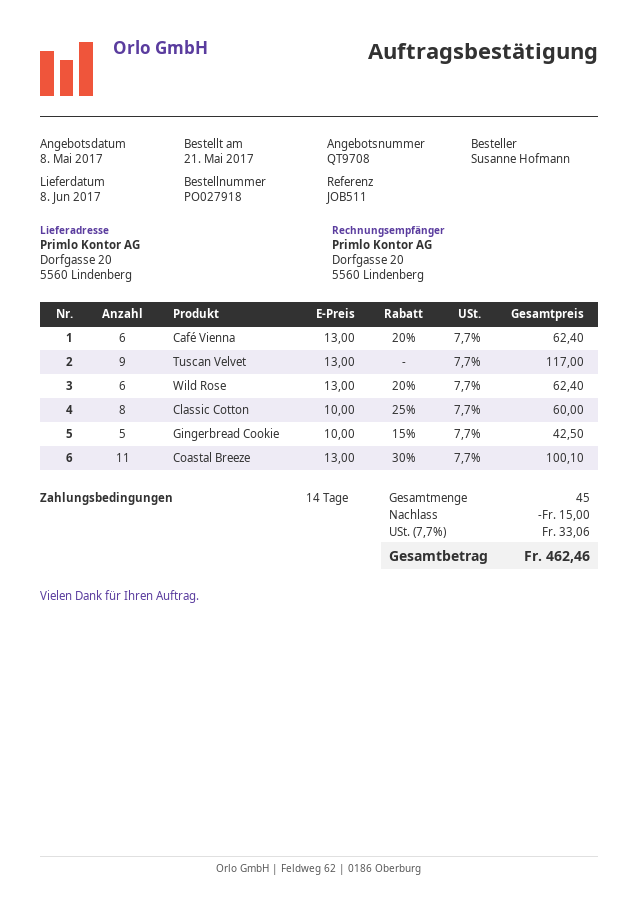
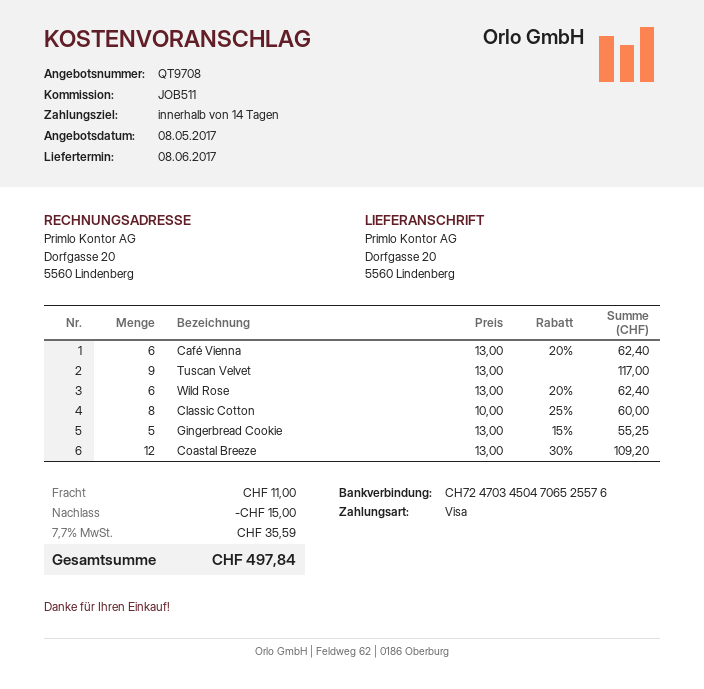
Gingerbread Cookie: 5 x 10.00 - 15% = 42.50 -> 5 x 13.00 - 15% = 55.25
Coastal Breeze: 11 x 13.00 - 30% = 100.10 -> 12 x 13.00 - 30% = 109.20
shipping: none -> 11.00
tax: 7.7% = 33.06 -> 7.7% = 35.59
total: 462.46 -> 497.84

